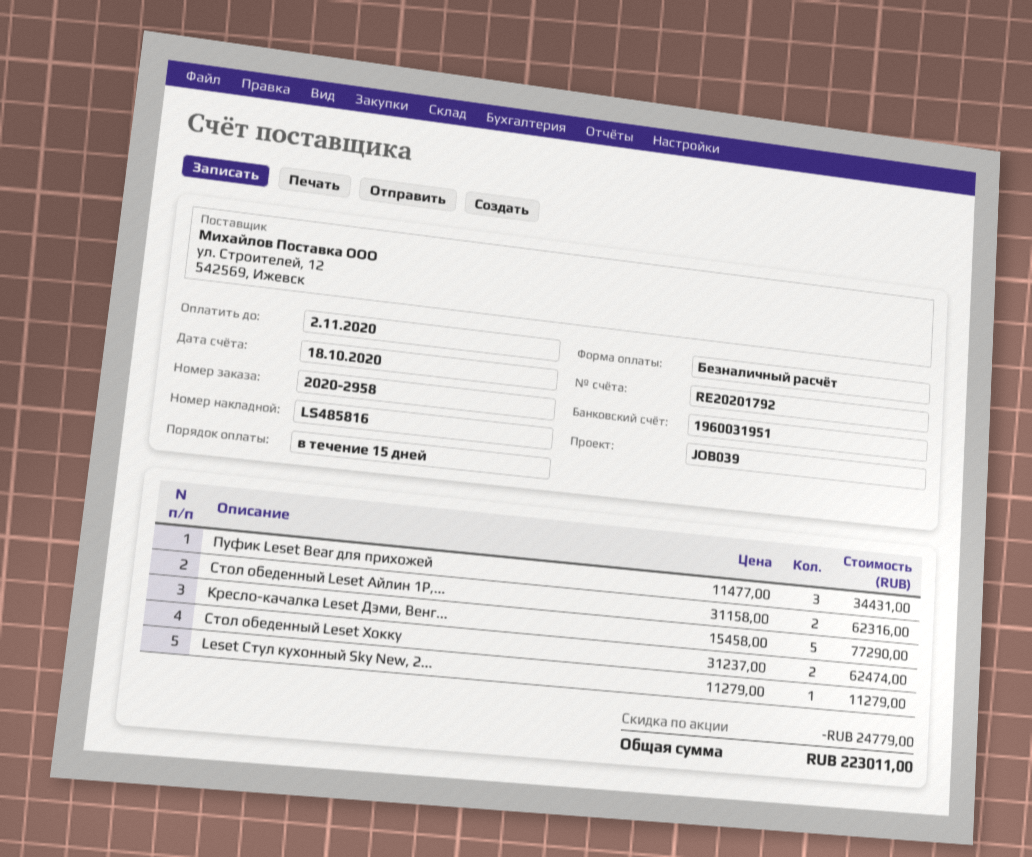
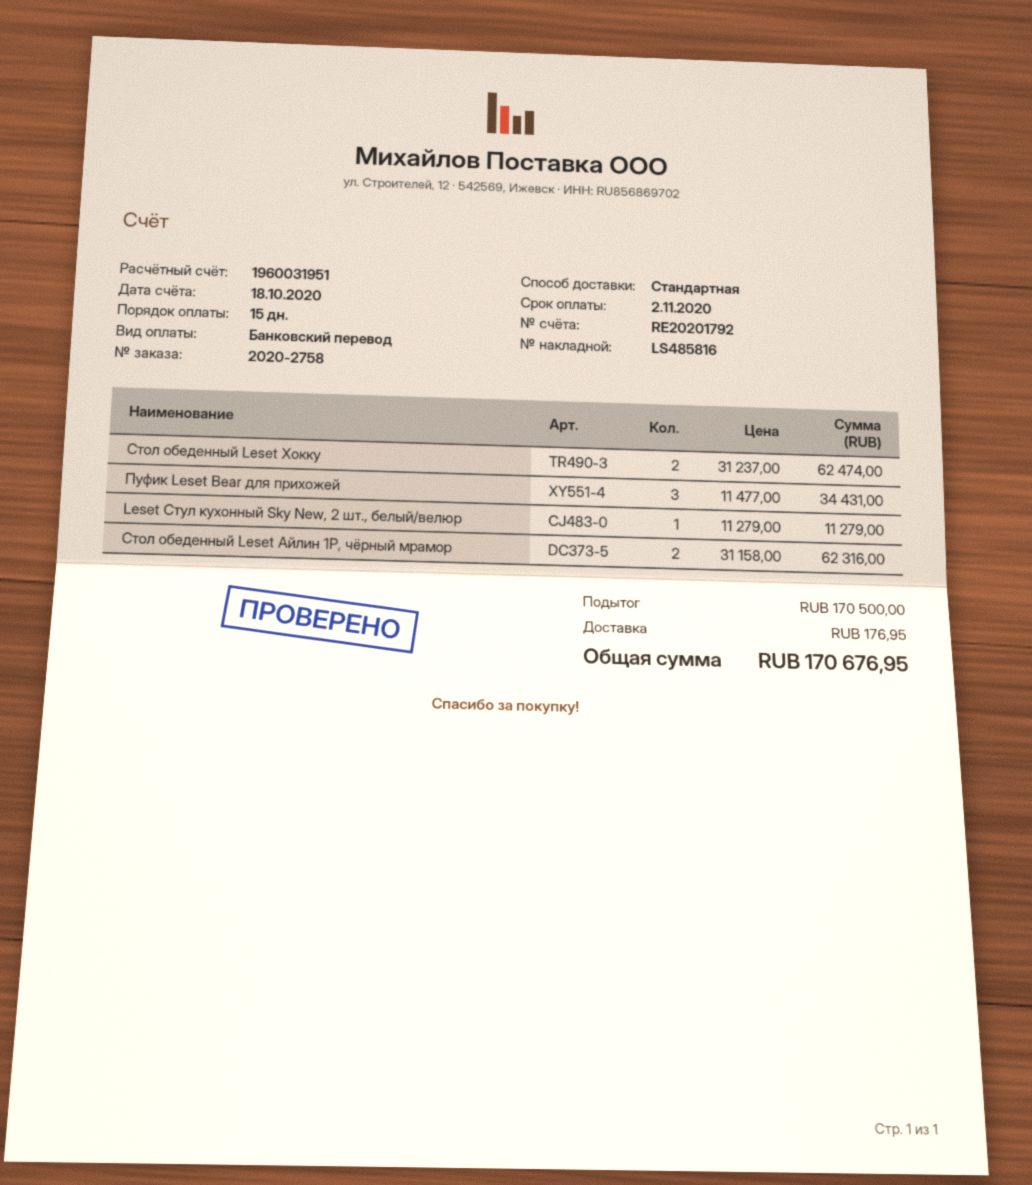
order number: 2020-2958 -> 2020-2758
Кресло-качалка Leset Дэми, Венг...: 5 x 15458.00 = 77290.00 -> none
discount: 24779.00 -> none
shipping: none -> 176.95
total: 223011.00 -> 170676.95

